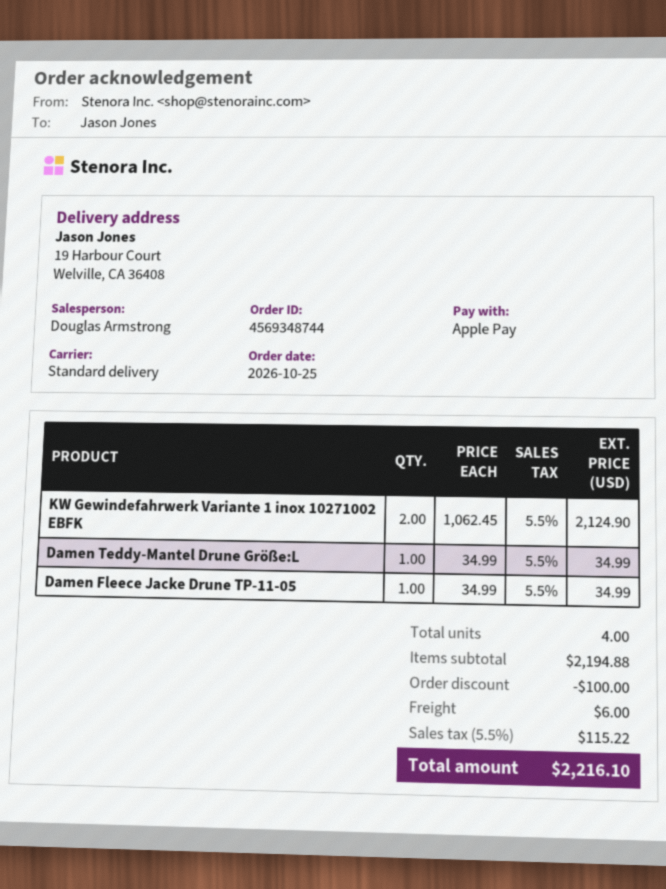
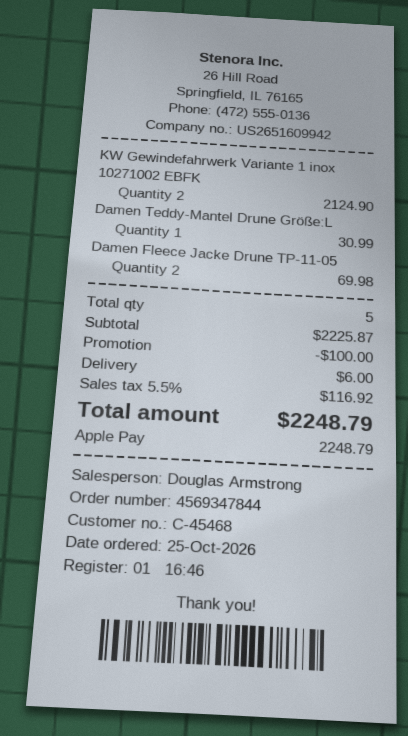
order number: 4569348744 -> 4569347844
Damen Teddy-Mantel Drune Größe:L: 1 for 34.99 -> 1 for 30.99
Damen Fleece Jacke Drune TP-11-05: 1 for 34.99 -> 2 for 69.98
total quantity: 4 -> 5
subtotal: 2194.88 -> 2225.87
tax: 5.5% = 115.22 -> 5.5% = 116.92
total: 2216.10 -> 2248.79

